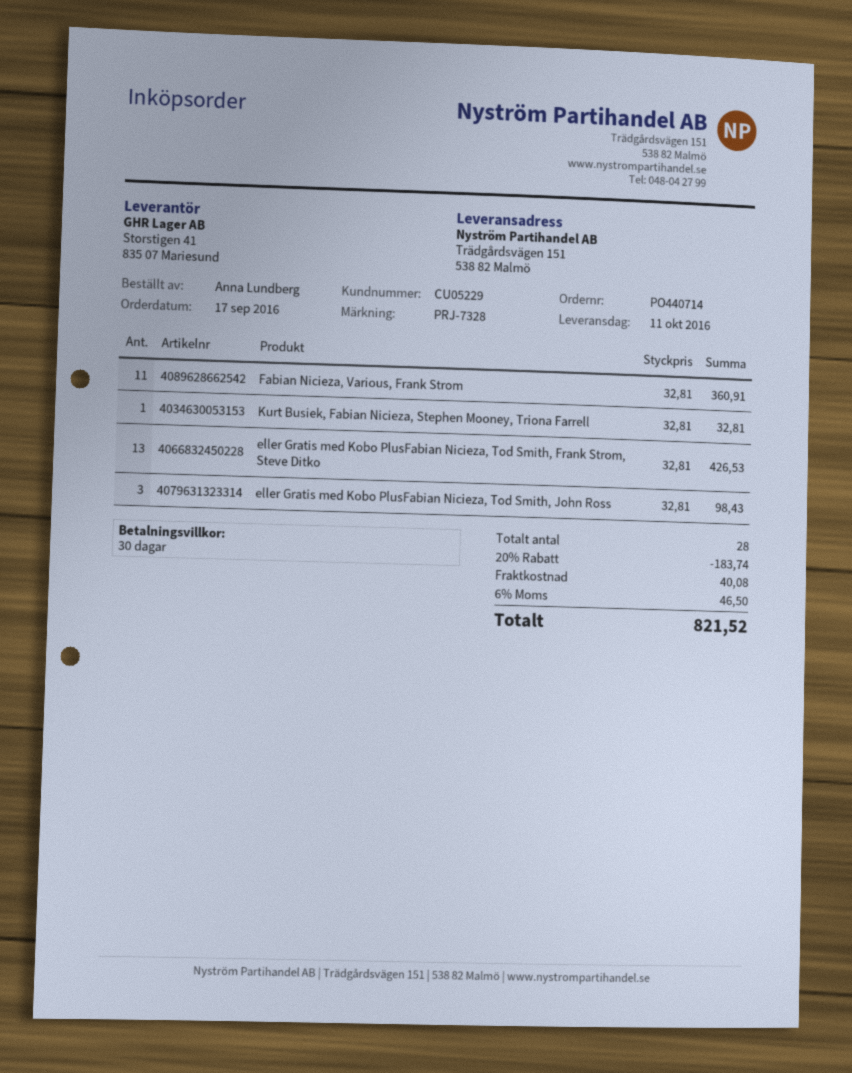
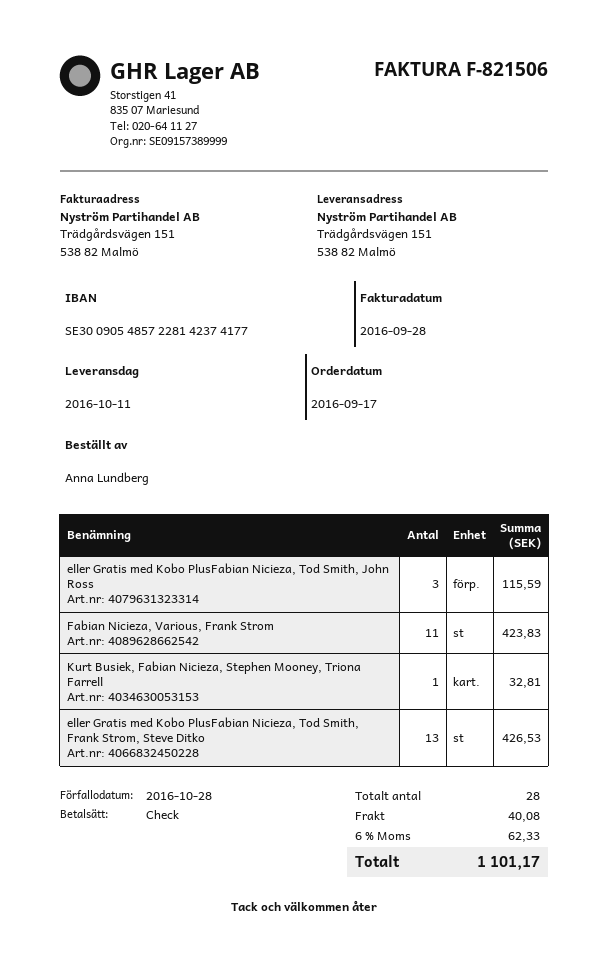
Fabian Nicieza, Various, Frank Strom: 11 for 360.91 -> 11 for 423.83
eller Gratis med Kobo PlusFabian Nicieza, Tod Smith, John Ross: 3 for 98.43 -> 3 for 115.59
discount: 20% = 183.74 -> none
tax: 6% = 46.50 -> 6% = 62.33
total: 821.52 -> 1101.17

